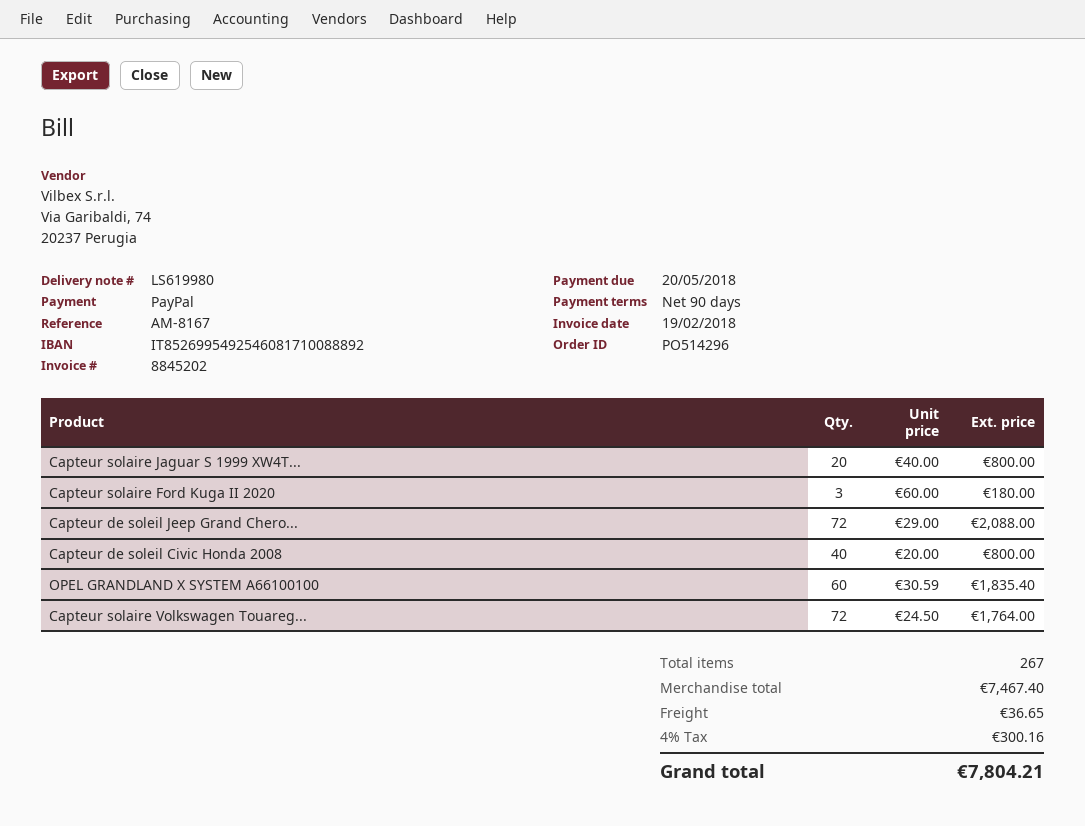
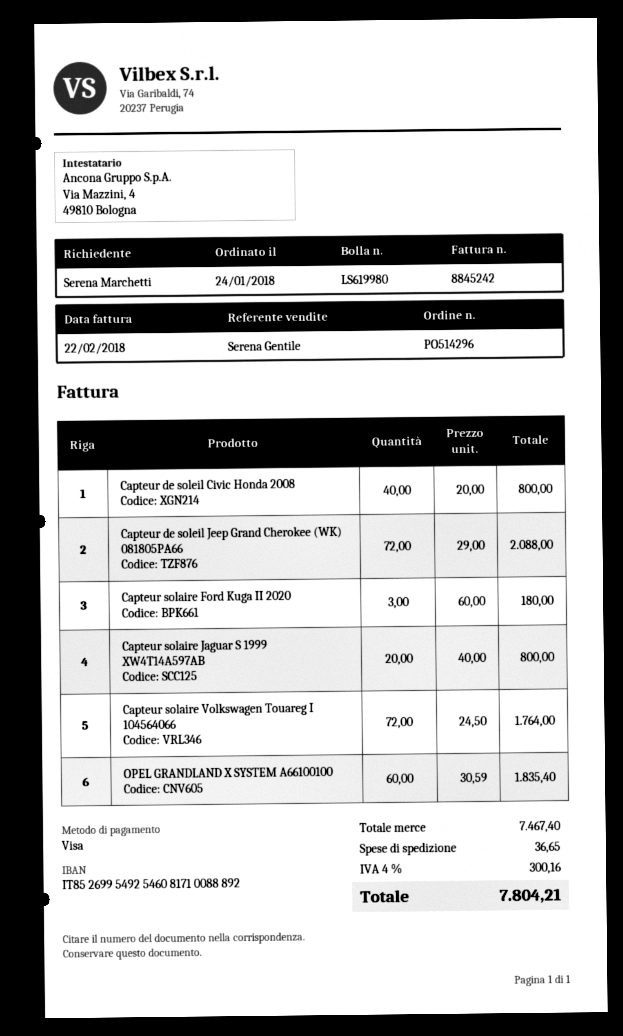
invoice number: 8845202 -> 8845242
invoice date: 2018-02-19 -> 2018-02-22
payment method: PayPal -> Visa

